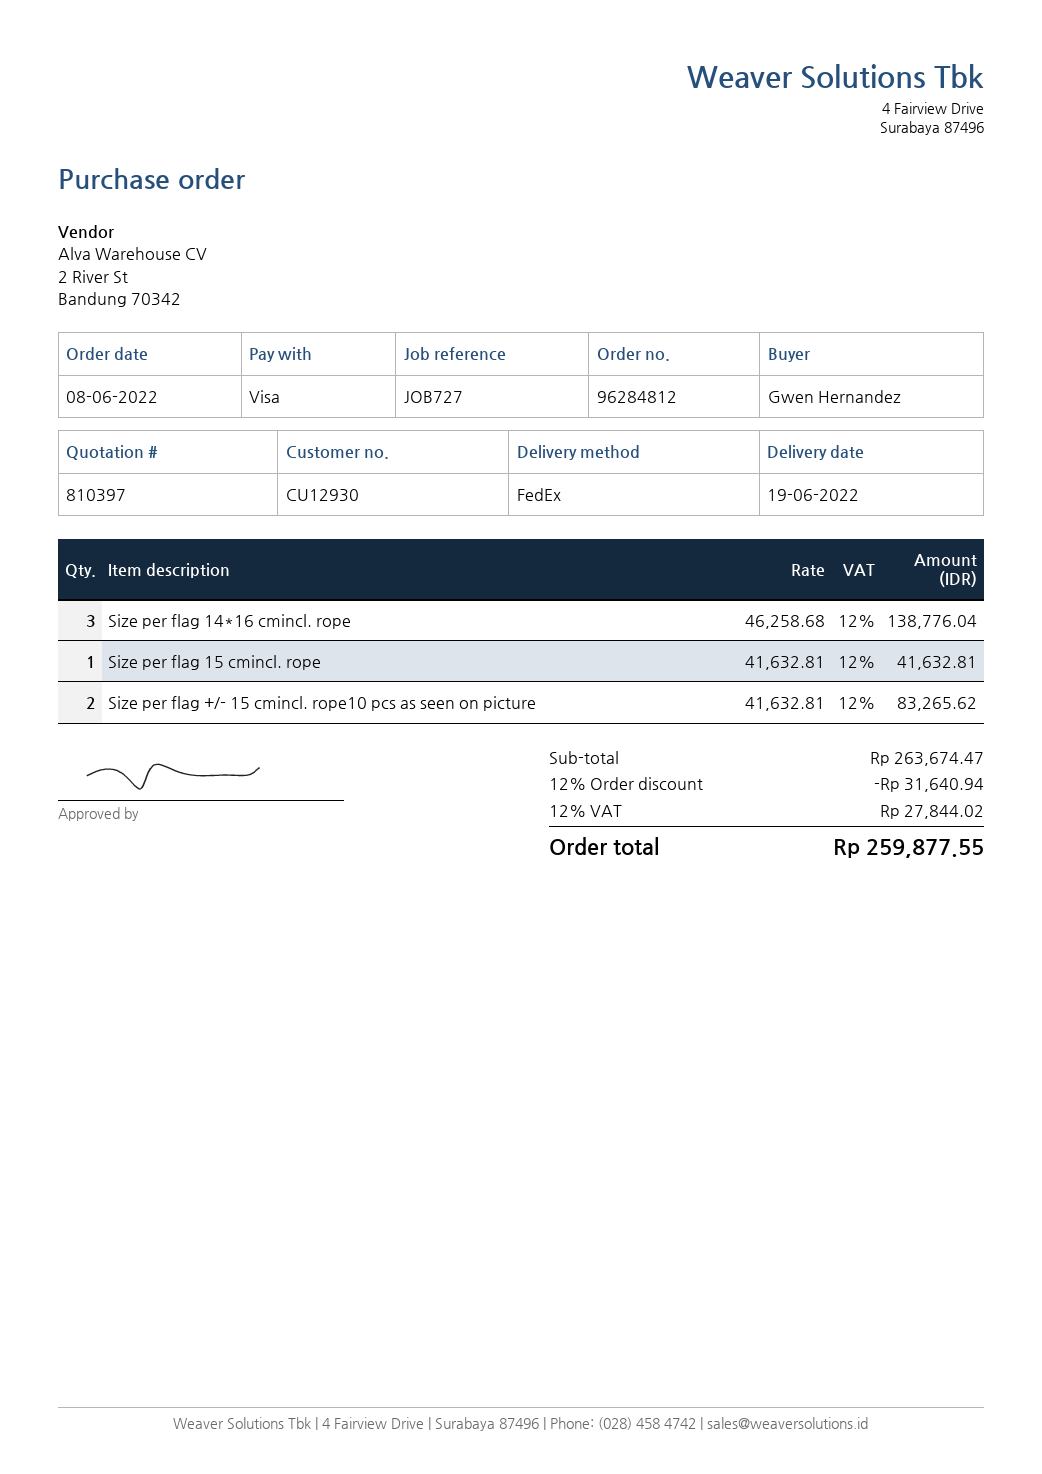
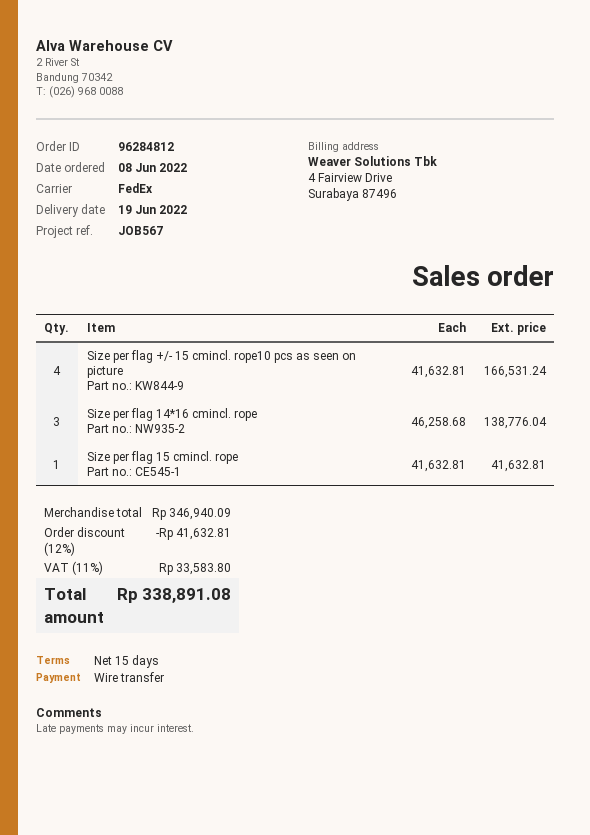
reference: JOB727 -> JOB567
payment method: Visa -> bank transfer
Size per flag +/- 15 cmincl. rope10 pcs as seen on picture: 2 x 41632.81 = 83265.62 -> 4 x 41632.81 = 166531.24
subtotal: 263674.47 -> 346940.09
discount: 12% = 31640.94 -> 12% = 41632.81
tax: 12% = 27844.02 -> 11% = 33583.80
total: 259877.55 -> 338891.08

